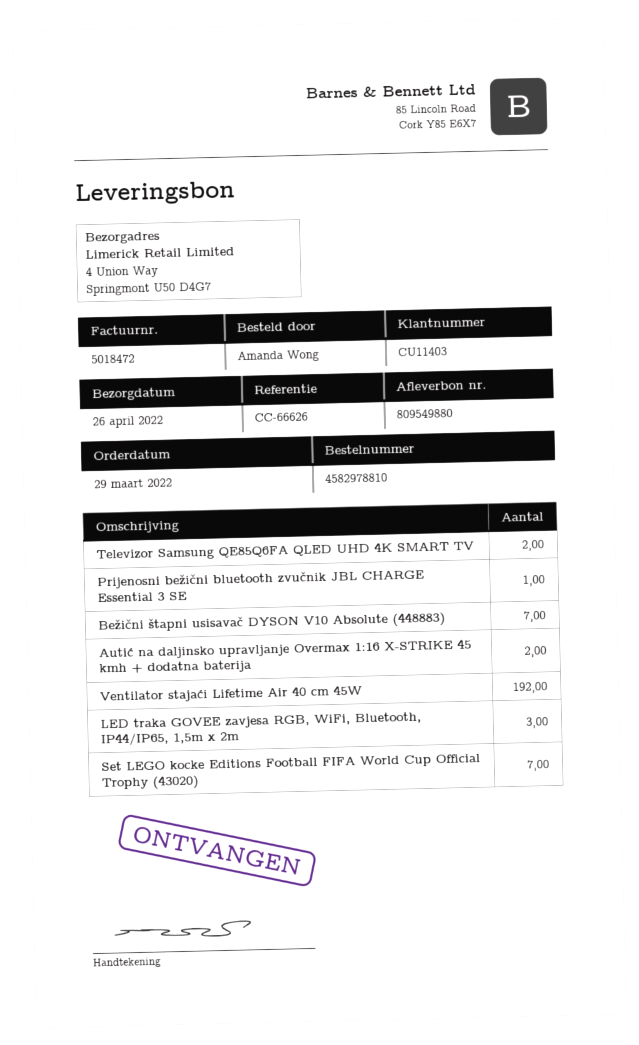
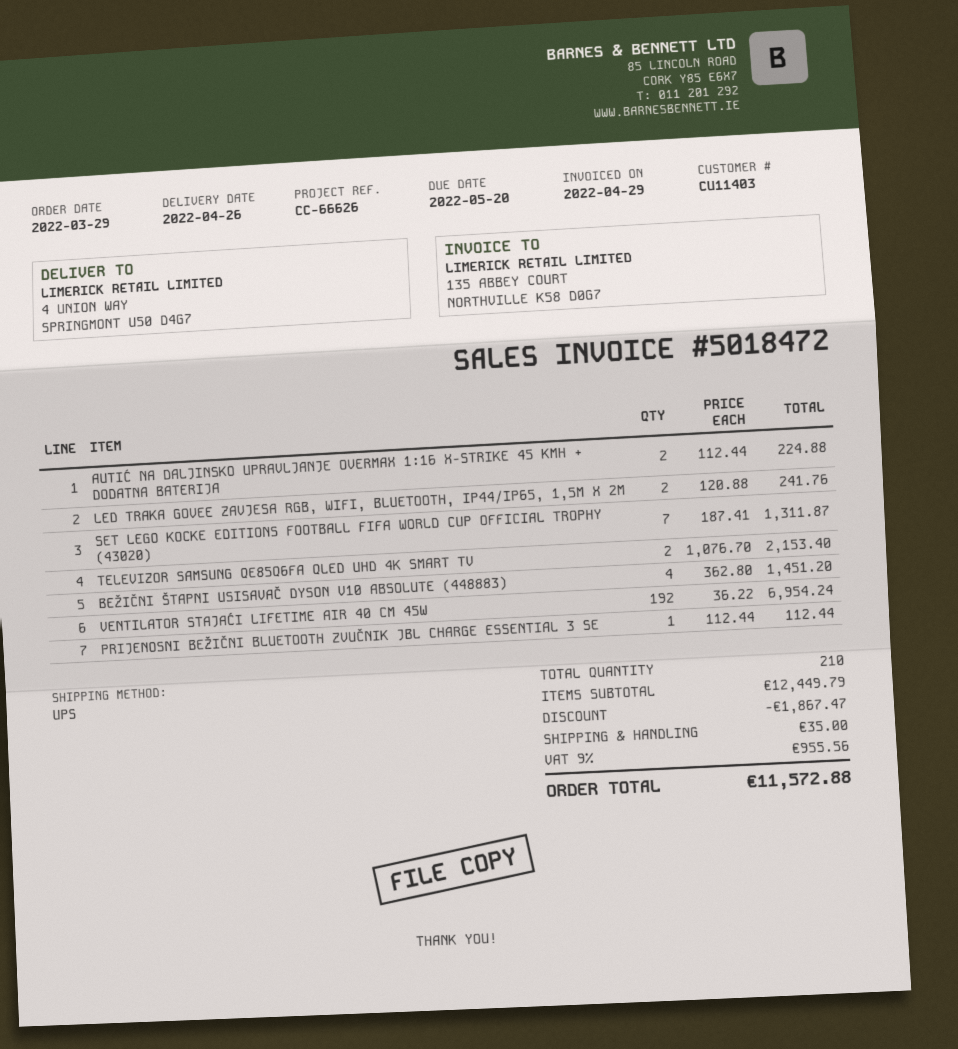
Bežični štapni usisavač DYSON V10 Absolute (448883): 7 -> 4
LED traka GOVEE zavjesa RGB, WiFi, Bluetooth, IP44/IP65, 1,5m x 2m: 3 -> 2

